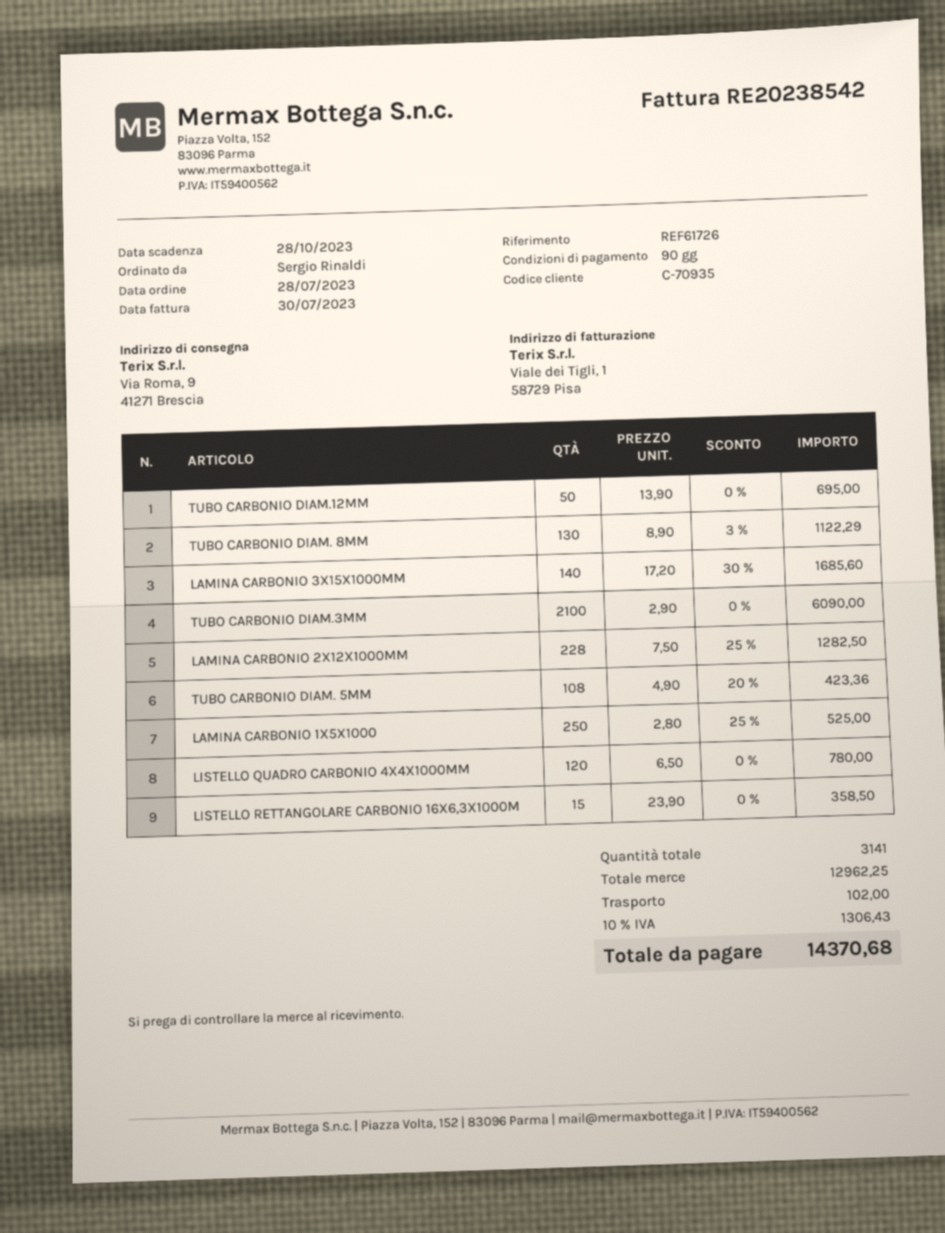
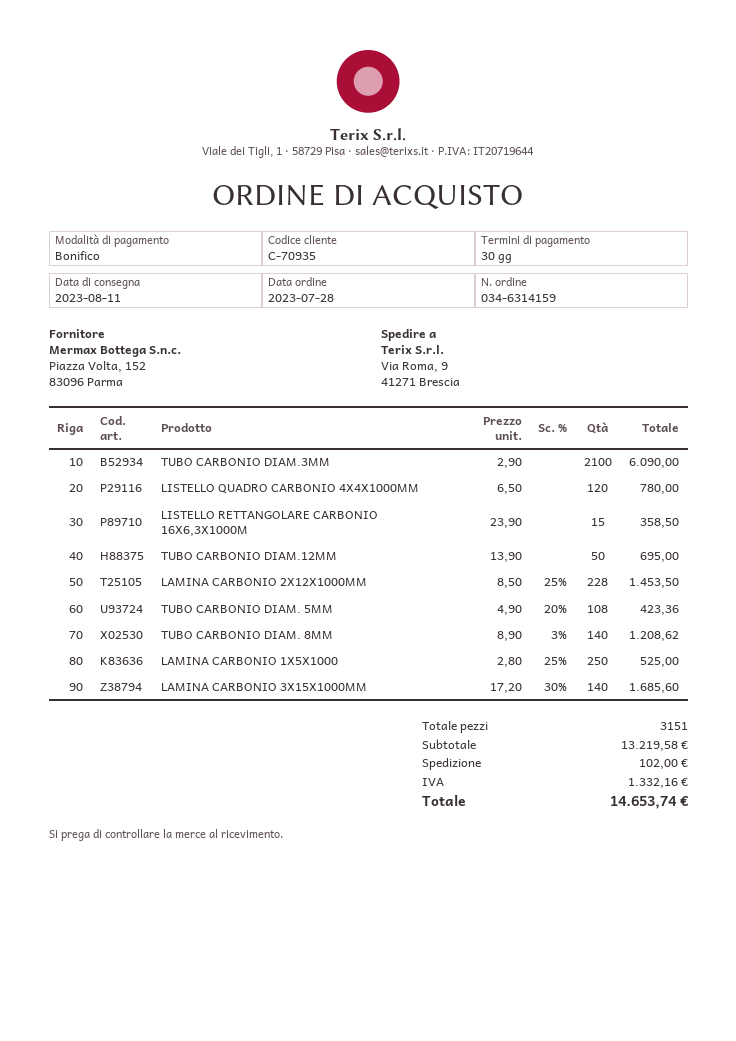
payment terms: 90 days -> 30 days
TUBO CARBONIO DIAM. 8MM: 130 x 8.90 - 3% = 1122.29 -> 140 x 8.90 - 3% = 1208.62
LAMINA CARBONIO 2X12X1000MM: 228 x 7.50 - 25% = 1282.50 -> 228 x 8.50 - 25% = 1453.50
total quantity: 3141 -> 3151
subtotal: 12962.25 -> 13219.58
tax: 1306.43 -> 1332.16
total: 14370.68 -> 14653.74

